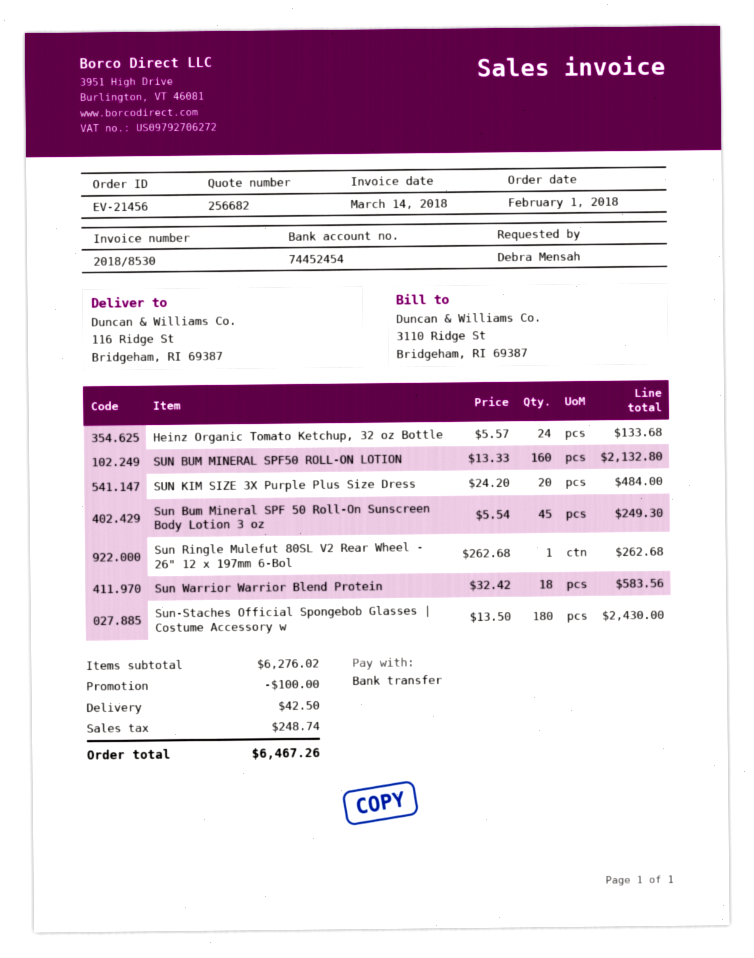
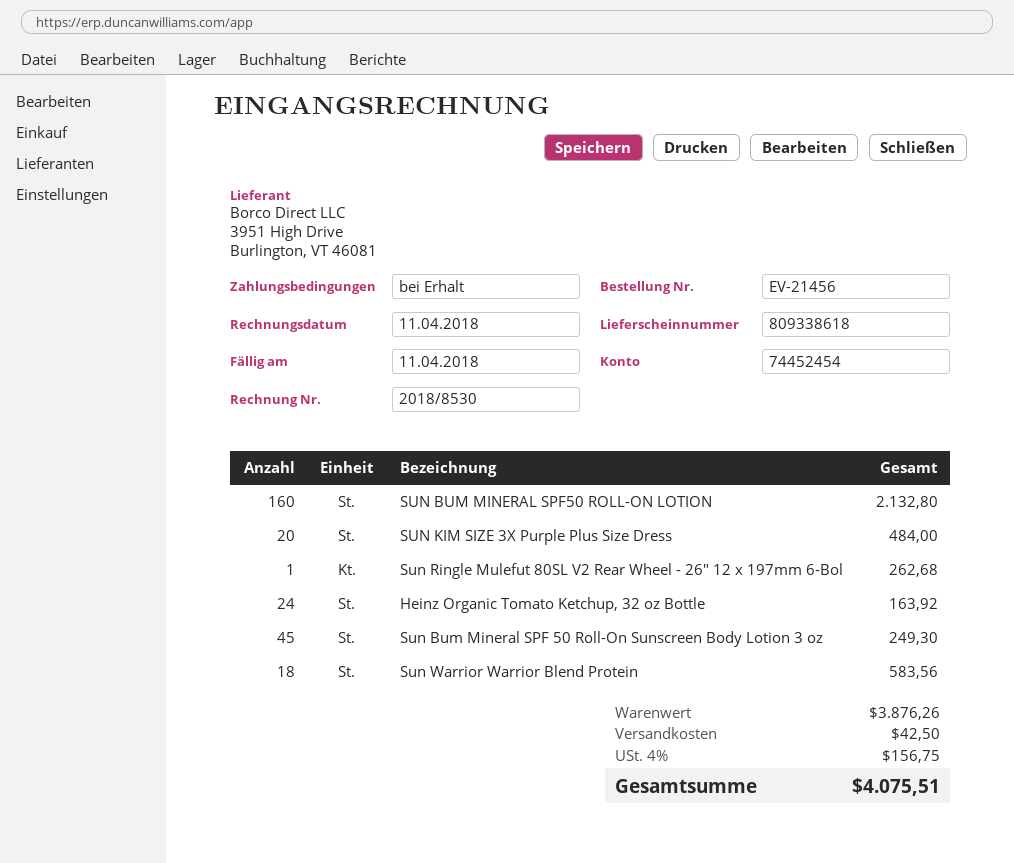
invoice date: 2018-03-14 -> 2018-04-11
Heinz Organic Tomato Ketchup, 32 oz Bottle: 24 for 133.68 -> 24 for 163.92
Sun-Staches Official Spongebob Glasses | Costume Accessory w: 180 for 2430.00 -> none
subtotal: 6276.02 -> 3876.26
discount: 100.00 -> none
tax: 248.74 -> 156.75
total: 6467.26 -> 4075.51

